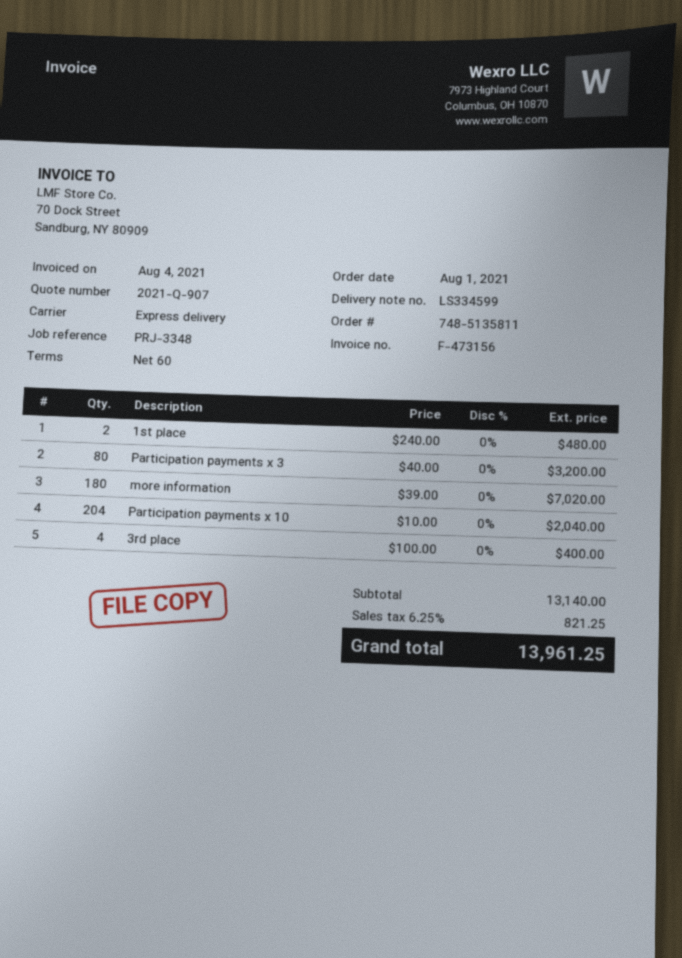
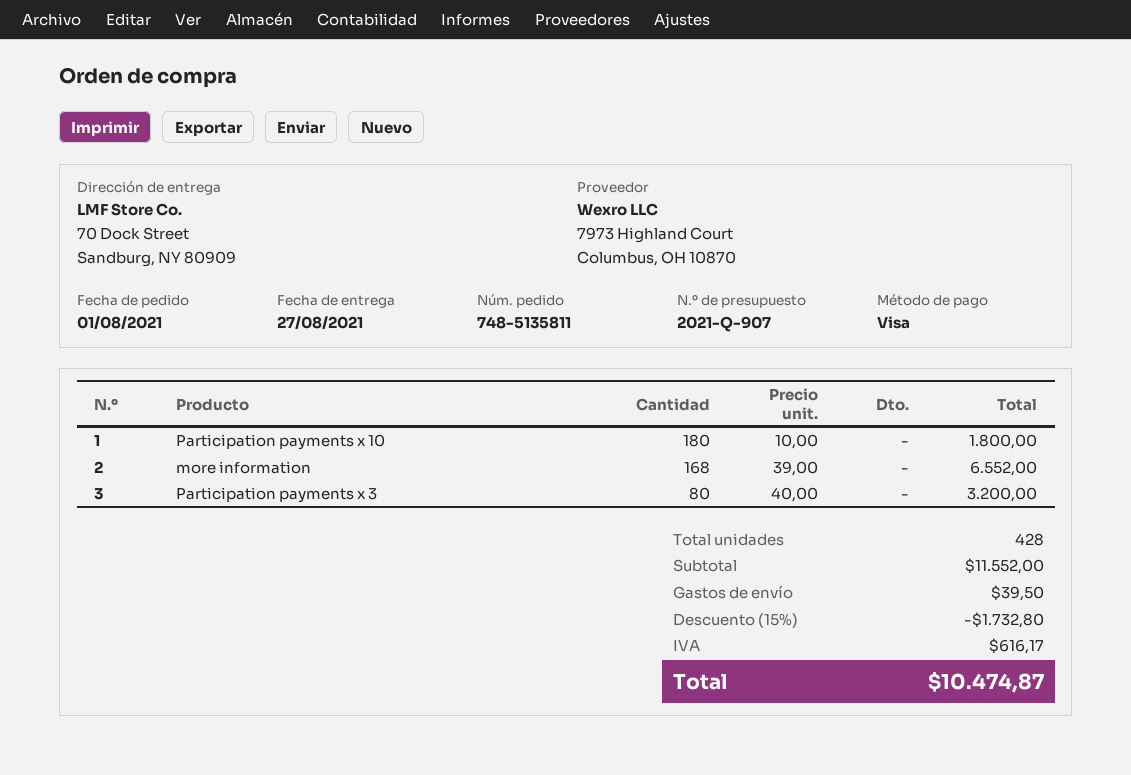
1st place: 2 x 240.00 = 480.00 -> none
more information: 180 x 39.00 = 7020.00 -> 168 x 39.00 = 6552.00
Participation payments x 10: 204 x 10.00 = 2040.00 -> 180 x 10.00 = 1800.00
3rd place: 4 x 100.00 = 400.00 -> none
subtotal: 13140.00 -> 11552.00
discount: none -> 15% = 1732.80
shipping: none -> 39.50
tax: 821.25 -> 616.17
total: 13961.25 -> 10474.87

